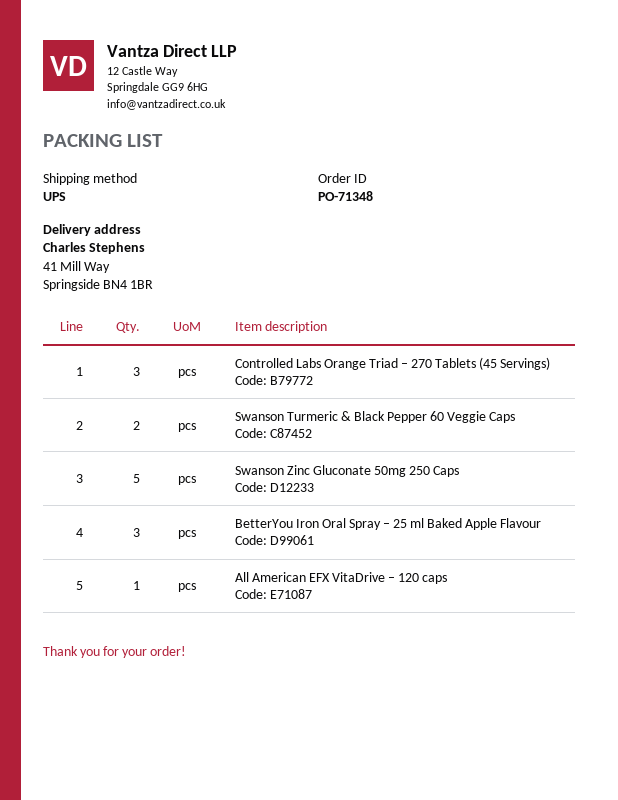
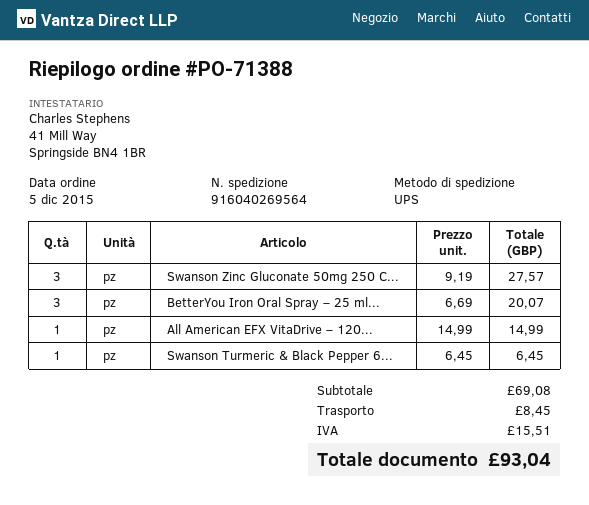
order number: PO-71348 -> PO-71388
Controlled Labs Orange Triad – 270 Tablets (45 Servings): 3 -> none
Swanson Turmeric & Black Pepper 60 Veggie Caps: 2 -> 1
Swanson Zinc Gluconate 50mg 250 Caps: 5 -> 3

